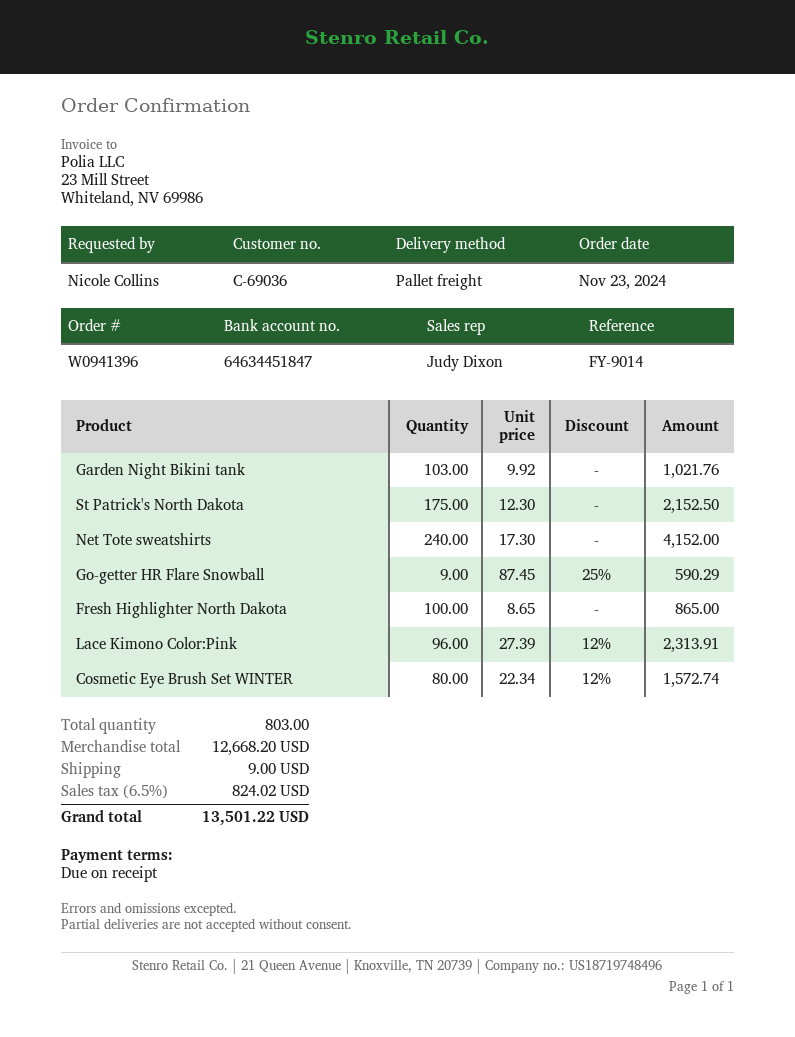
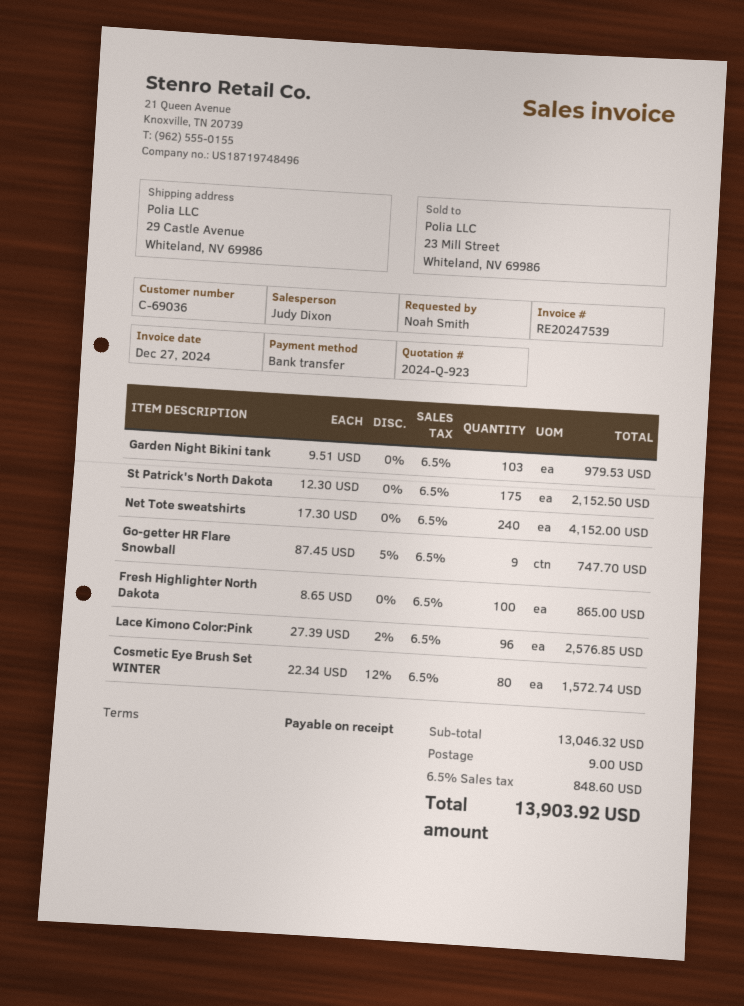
ordered by: Nicole Collins -> Noah Smith
Garden Night Bikini tank: 103 x 9.92 = 1021.76 -> 103 x 9.51 = 979.53
Go-getter HR Flare Snowball: 9 x 87.45 - 25% = 590.29 -> 9 x 87.45 - 5% = 747.70
Lace Kimono Color:Pink: 96 x 27.39 - 12% = 2313.91 -> 96 x 27.39 - 2% = 2576.85
subtotal: 12668.20 -> 13046.32
tax: 6.5% = 824.02 -> 6.5% = 848.60
total: 13501.22 -> 13903.92

